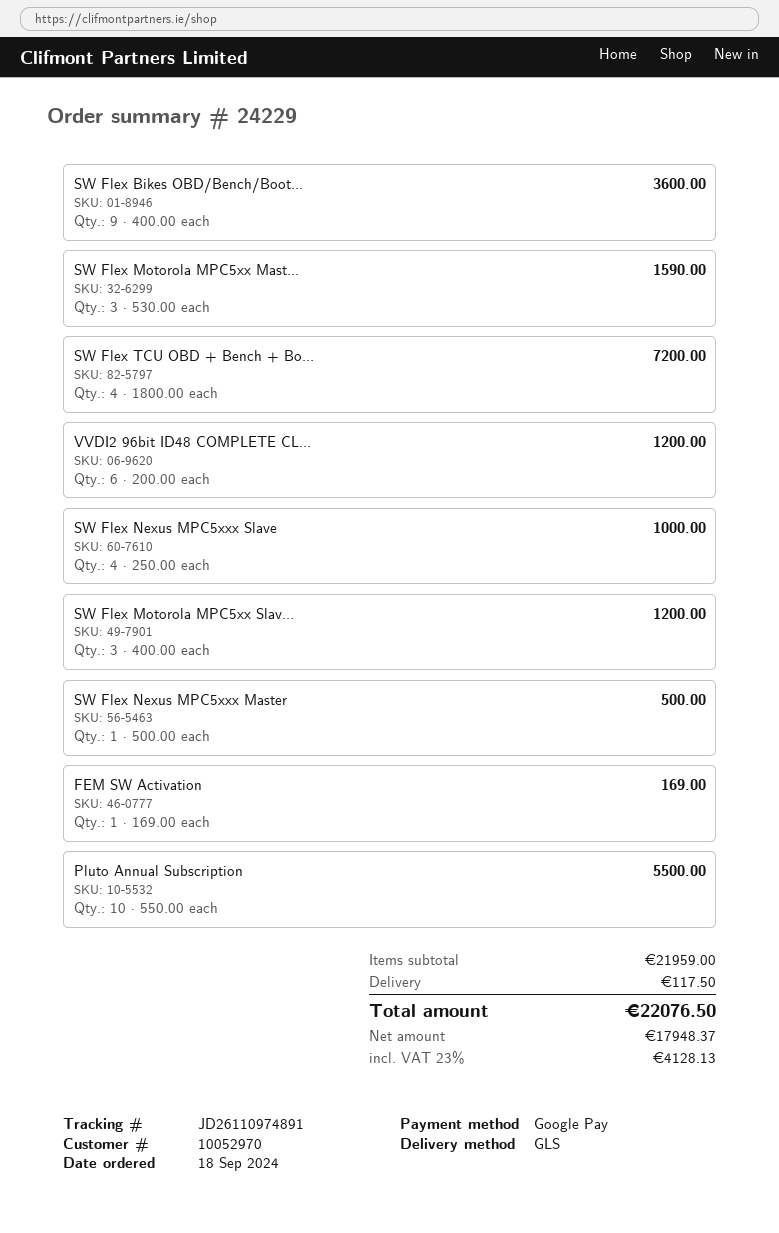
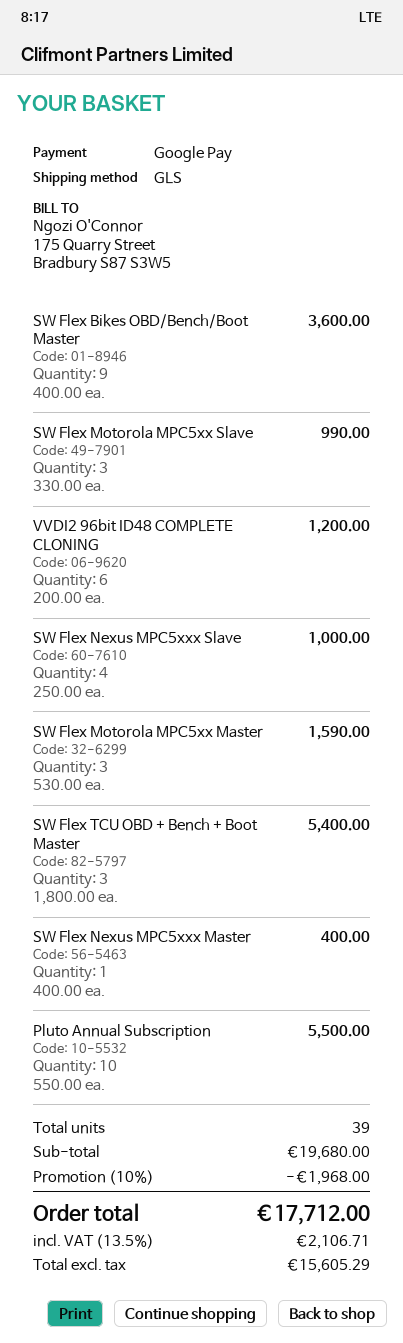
SW Flex TCU OBD + Bench + Bo...: 4 x 1800.00 = 7200.00 -> 3 x 1800.00 = 5400.00
SW Flex Motorola MPC5xx Slav...: 3 x 400.00 = 1200.00 -> 3 x 330.00 = 990.00
SW Flex Nexus MPC5xxx Master: 1 x 500.00 = 500.00 -> 1 x 400.00 = 400.00
FEM SW Activation: 1 x 169.00 = 169.00 -> none
subtotal: 21959.00 -> 19680.00
discount: none -> 10% = 1968.00
shipping: 117.50 -> none
net: 17948.37 -> 15605.29
tax: 23% = 4128.13 -> 13.5% = 2106.71
total: 22076.50 -> 17712.00

